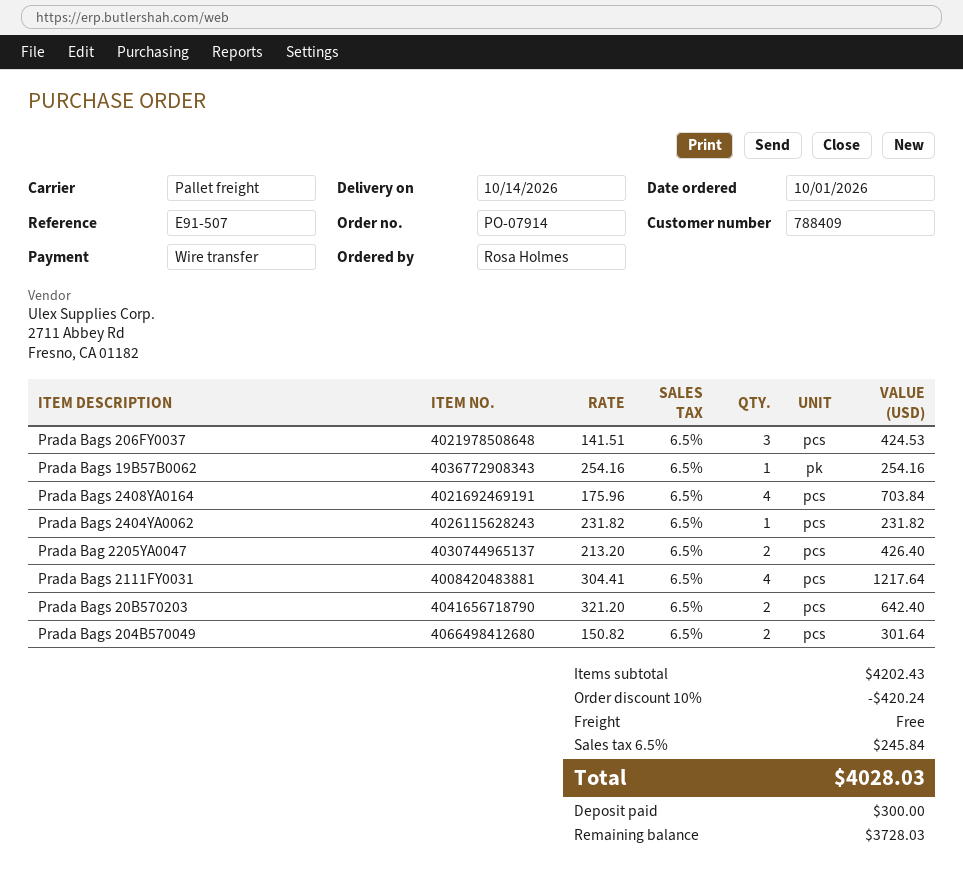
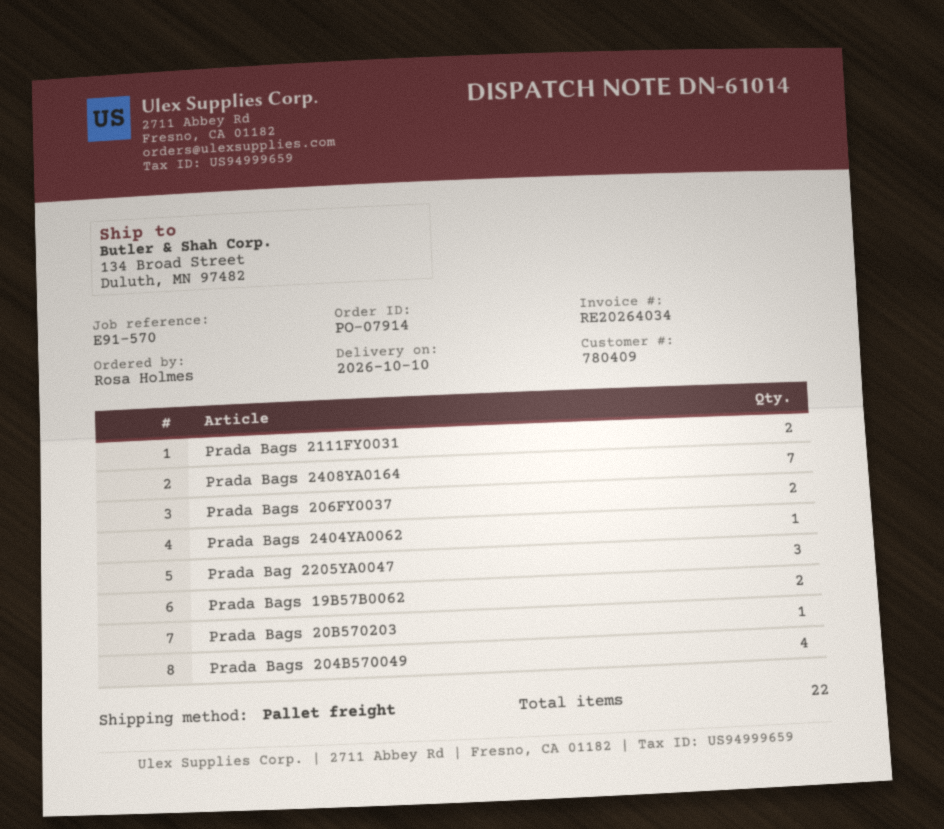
delivery date: 2026-10-14 -> 2026-10-10
customer number: 788409 -> 780409
reference: E91-507 -> E91-570
Prada Bags 206FY0037: 3 -> 2
Prada Bags 19B57B0062: 1 -> 2
Prada Bags 2408YA0164: 4 -> 7
Prada Bag 2205YA0047: 2 -> 3
Prada Bags 2111FY0031: 4 -> 2
Prada Bags 20B570203: 2 -> 1
Prada Bags 204B570049: 2 -> 4

